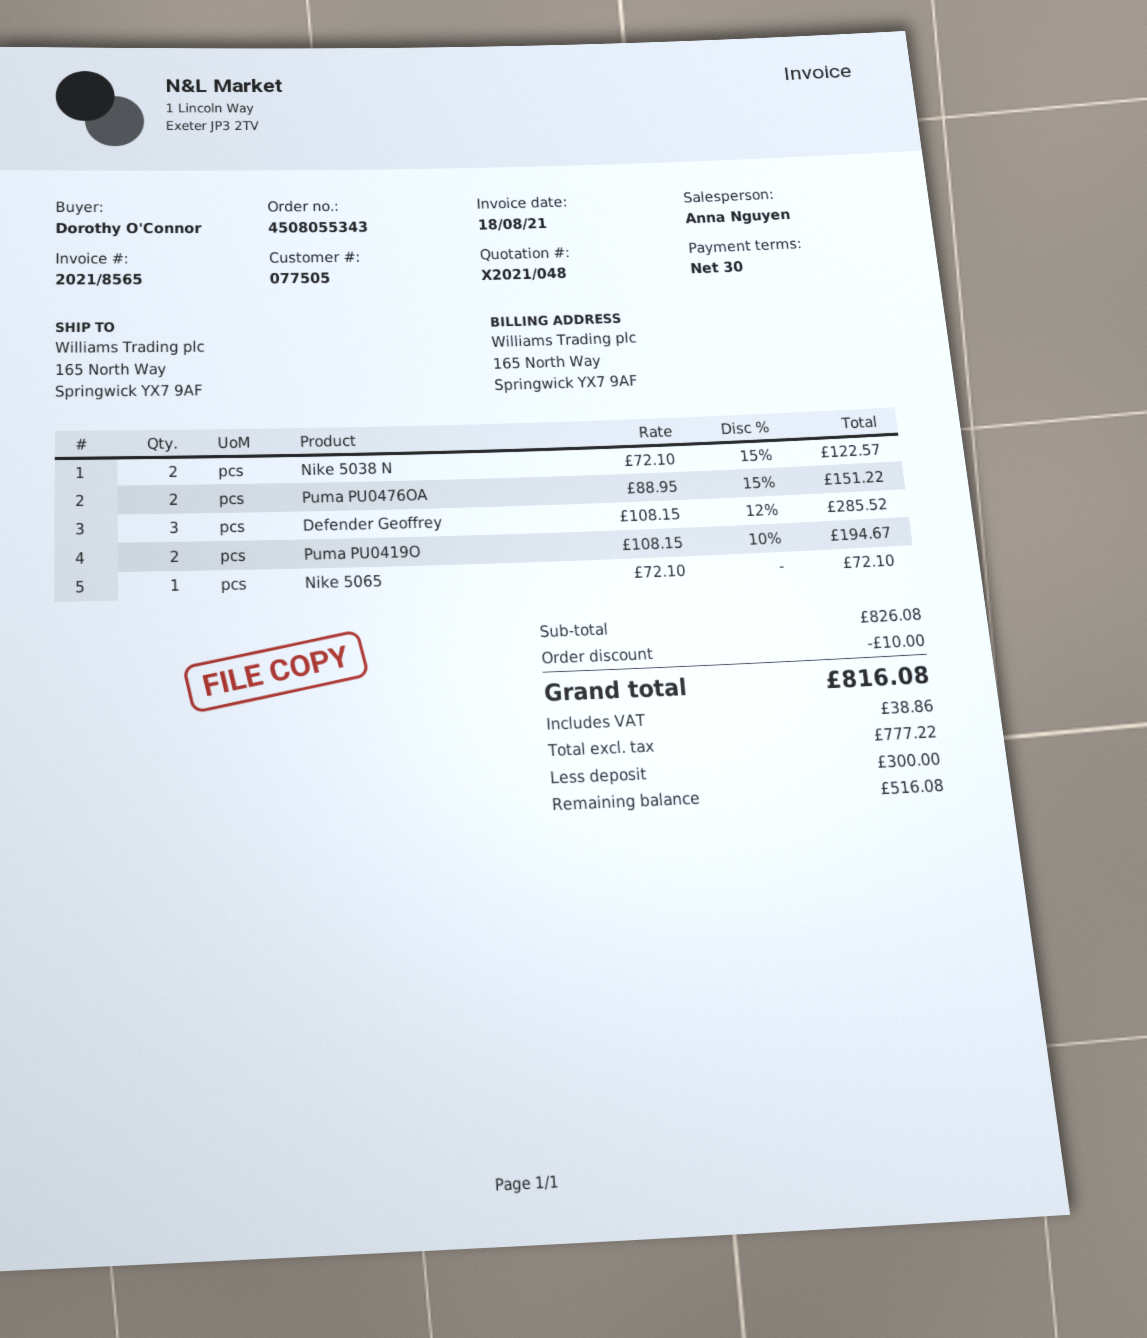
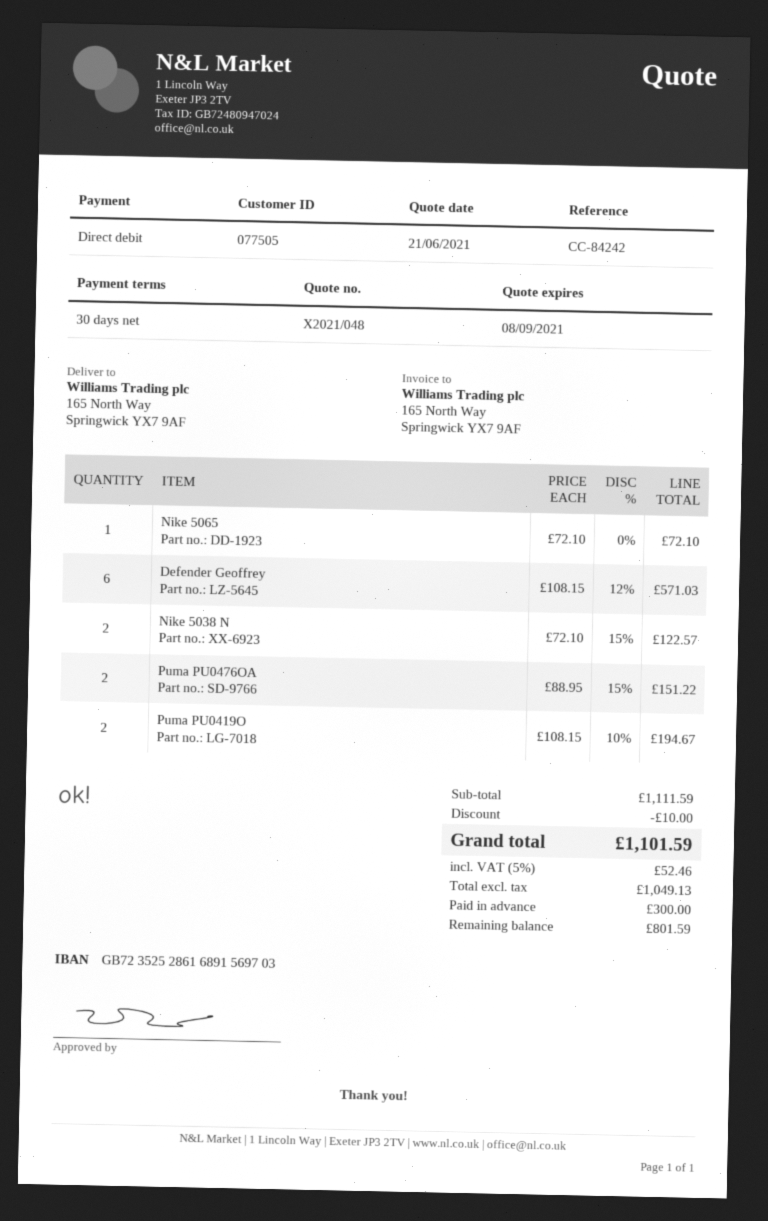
Defender Geoffrey: 3 x 108.15 - 12% = 285.52 -> 6 x 108.15 - 12% = 571.03
subtotal: 826.08 -> 1111.59
net: 777.22 -> 1049.13
tax: 38.86 -> 52.46
total: 816.08 -> 1101.59
balance: 516.08 -> 801.59

